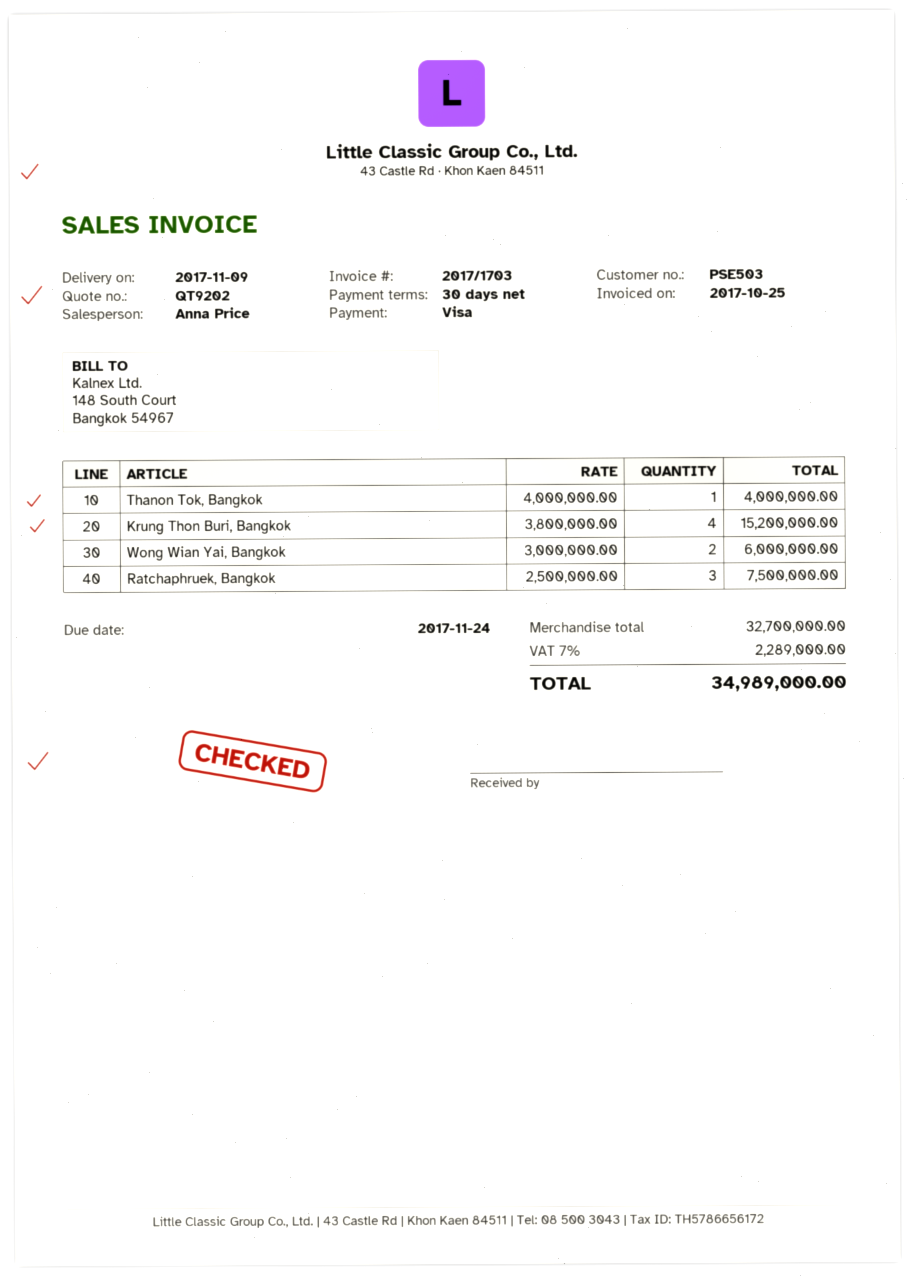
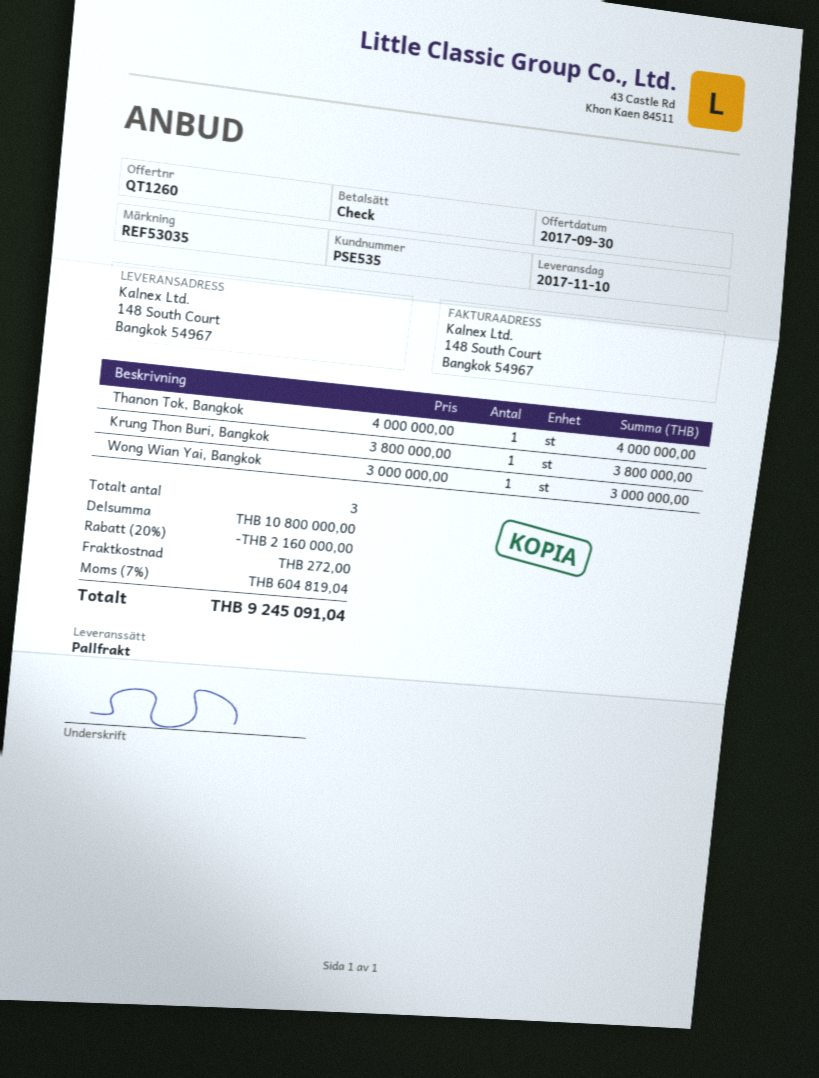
quote number: QT9202 -> QT1260
delivery date: 2017-11-09 -> 2017-11-10
customer number: PSE503 -> PSE535
payment method: Visa -> cheque
Krung Thon Buri, Bangkok: 4 x 3800000.00 = 15200000.00 -> 1 x 3800000.00 = 3800000.00
Wong Wian Yai, Bangkok: 2 x 3000000.00 = 6000000.00 -> 1 x 3000000.00 = 3000000.00
Ratchaphruek, Bangkok: 3 x 2500000.00 = 7500000.00 -> none
subtotal: 32700000.00 -> 10800000.00
discount: none -> 20% = 2160000.00
shipping: none -> 272.00
tax: 7% = 2289000.00 -> 7% = 604819.04
total: 34989000.00 -> 9245091.04

